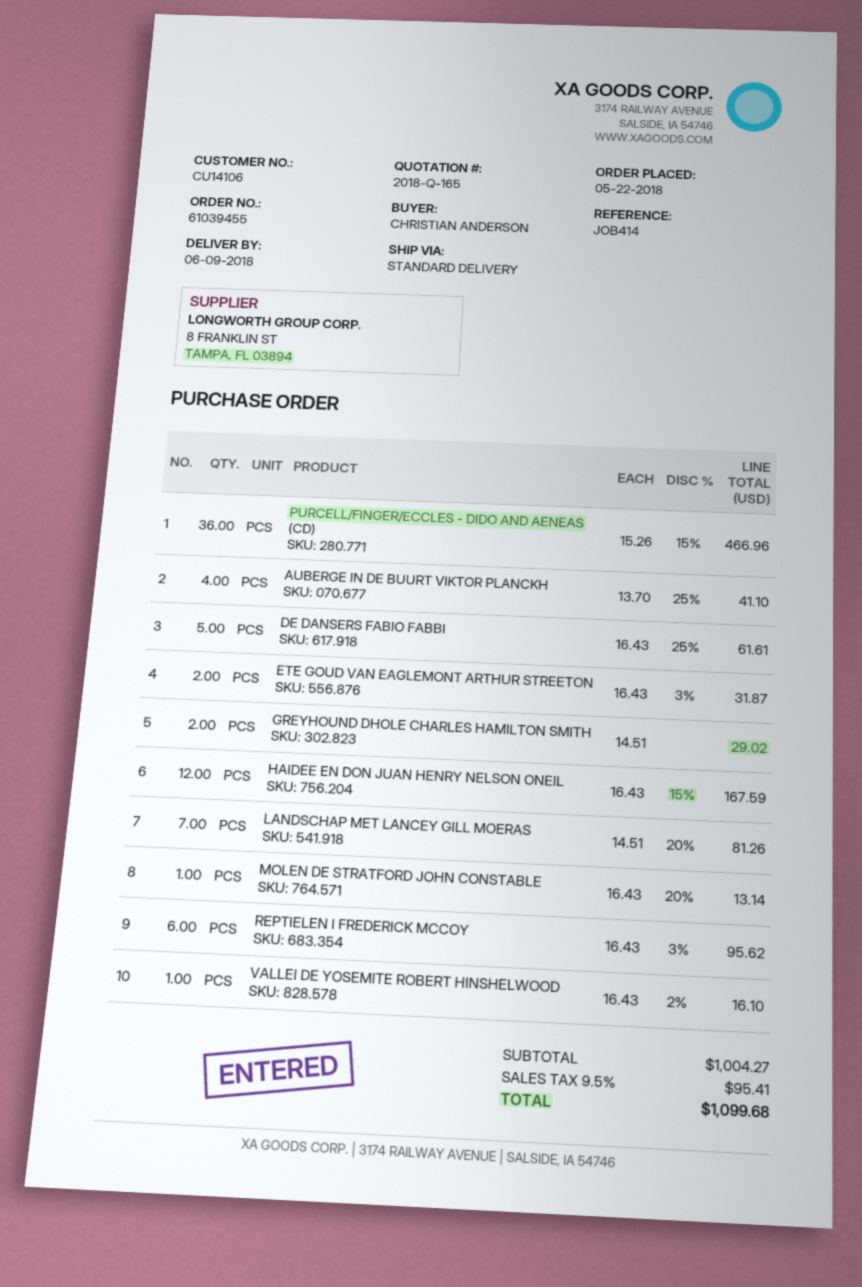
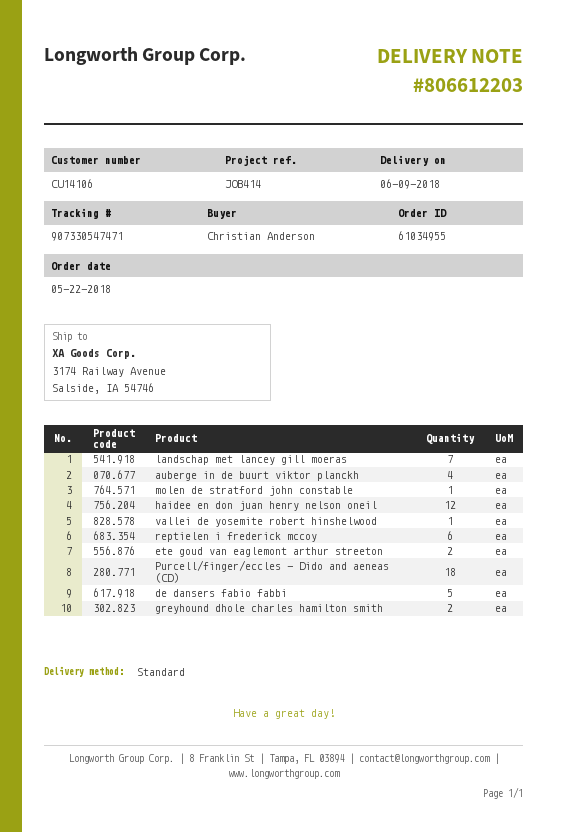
order number: 61039455 -> 61034955
PURCELL/FINGER/ECCLES - DIDO AND AENEAS (CD): 36 -> 18

